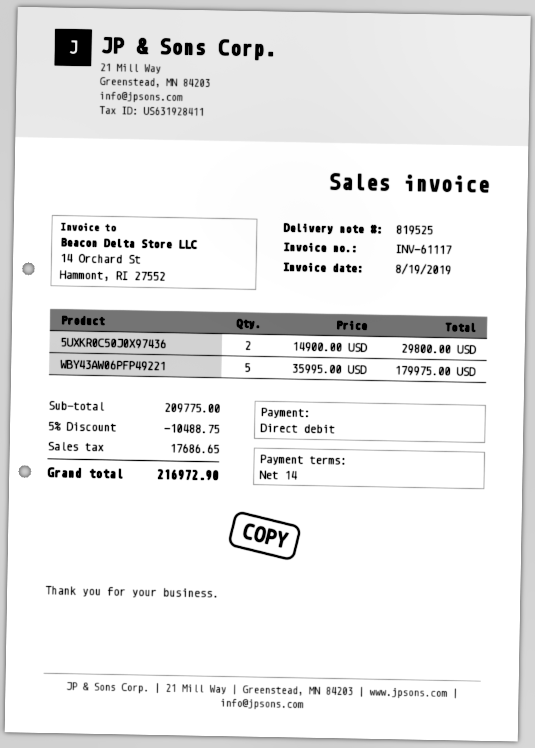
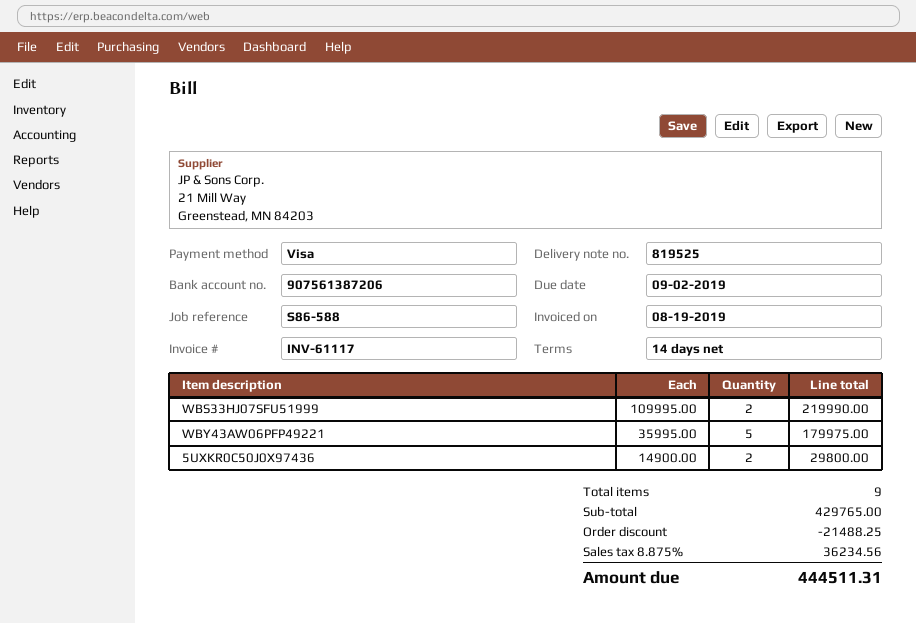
payment method: direct debit -> Visa
WBS33HJ07SFU51999: none -> 2 x 109995.00 = 219990.00
subtotal: 209775.00 -> 429765.00
discount: 10488.75 -> 21488.25
tax: 17686.65 -> 36234.56
total: 216972.90 -> 444511.31

